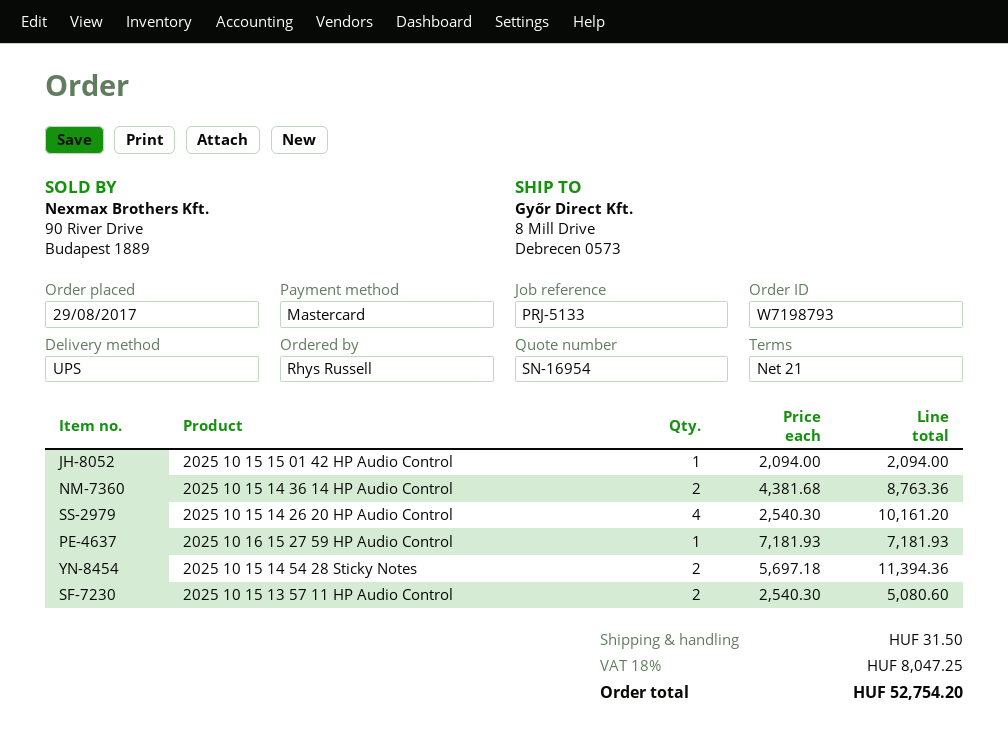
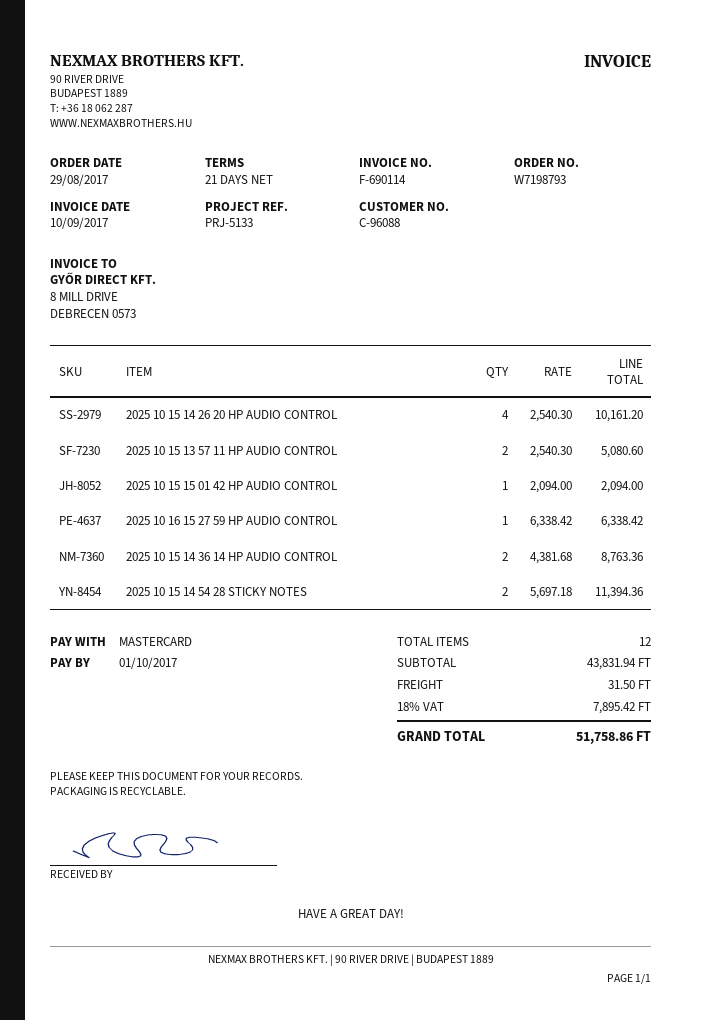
2025 10 16 15 27 59 HP Audio Control: 1 x 7181.93 = 7181.93 -> 1 x 6338.42 = 6338.42
tax: 18% = 8047.25 -> 18% = 7895.42
total: 52754.20 -> 51758.86

